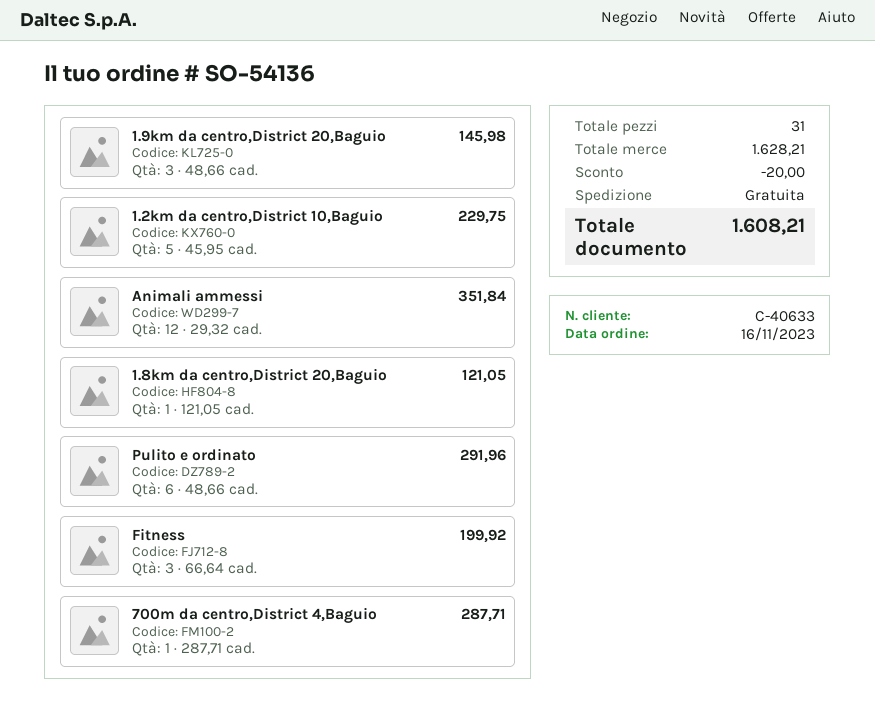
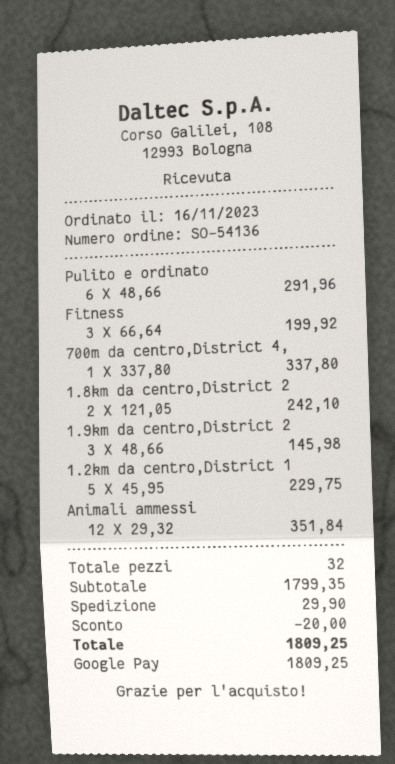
1.8km da centro,District 20,Baguio: 1 x 121.05 = 121.05 -> 2 x 121.05 = 242.10
700m da centro,District 4,Baguio: 1 x 287.71 = 287.71 -> 1 x 337.80 = 337.80
total quantity: 31 -> 32
subtotal: 1628.21 -> 1799.35
shipping: 0.00 -> 29.90
total: 1608.21 -> 1809.25

